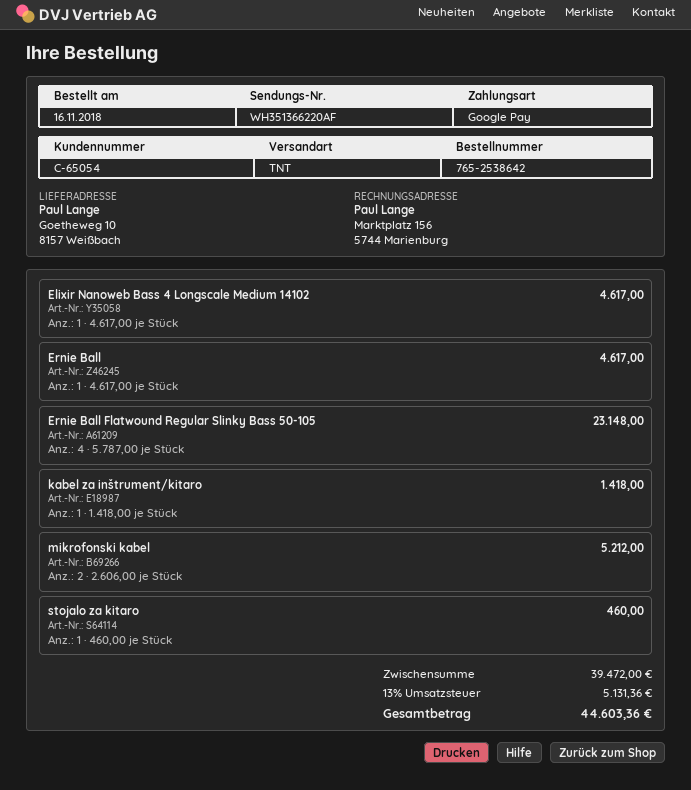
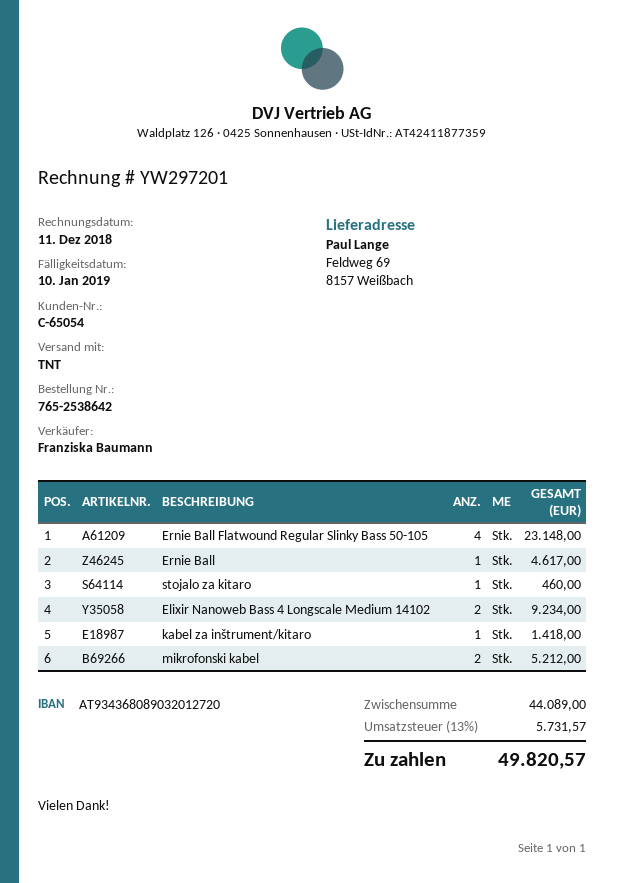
ship to: Goetheweg 10, 8157 Weißbach -> Feldweg 69, 8157 Weißbach
Elixir Nanoweb Bass 4 Longscale Medium 14102: 1 for 4617.00 -> 2 for 9234.00
subtotal: 39472.00 -> 44089.00
tax: 13% = 5131.36 -> 13% = 5731.57
total: 44603.36 -> 49820.57

